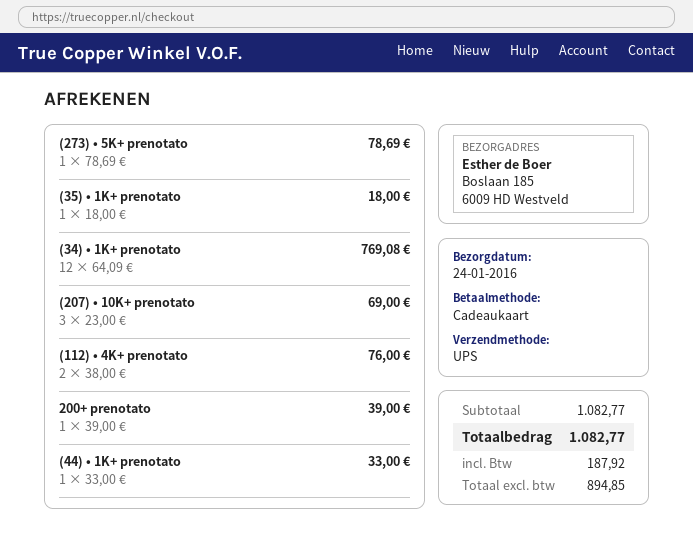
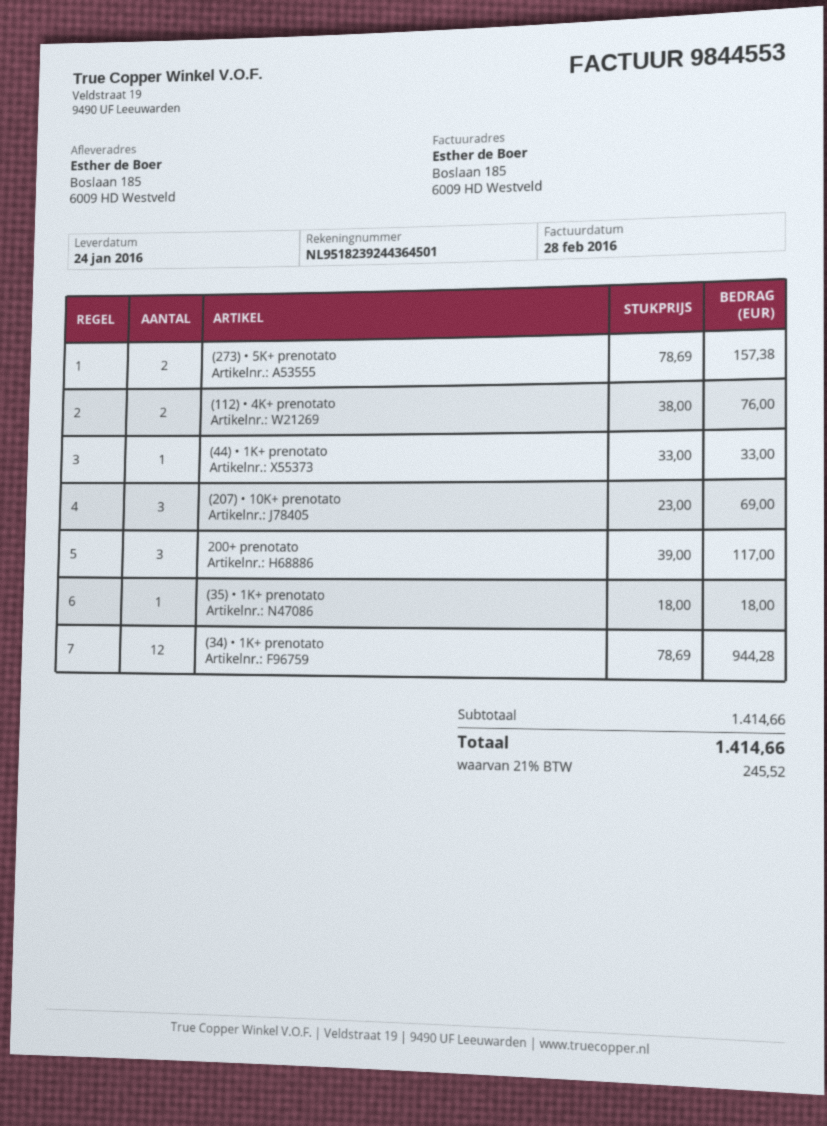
(273) • 5K+ prenotato: 1 x 78.69 = 78.69 -> 2 x 78.69 = 157.38
(34) • 1K+ prenotato: 12 x 64.09 = 769.08 -> 12 x 78.69 = 944.28
200+ prenotato: 1 x 39.00 = 39.00 -> 3 x 39.00 = 117.00
subtotal: 1082.77 -> 1414.66
tax: 187.92 -> 245.52
total: 1082.77 -> 1414.66

